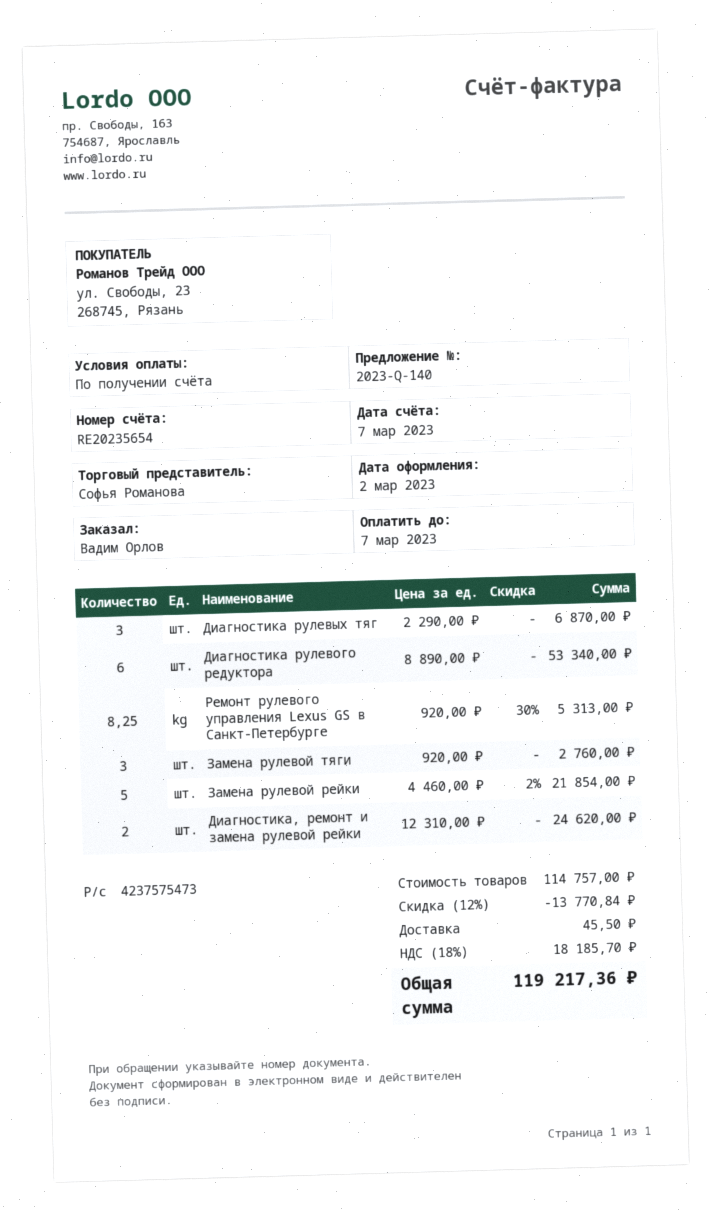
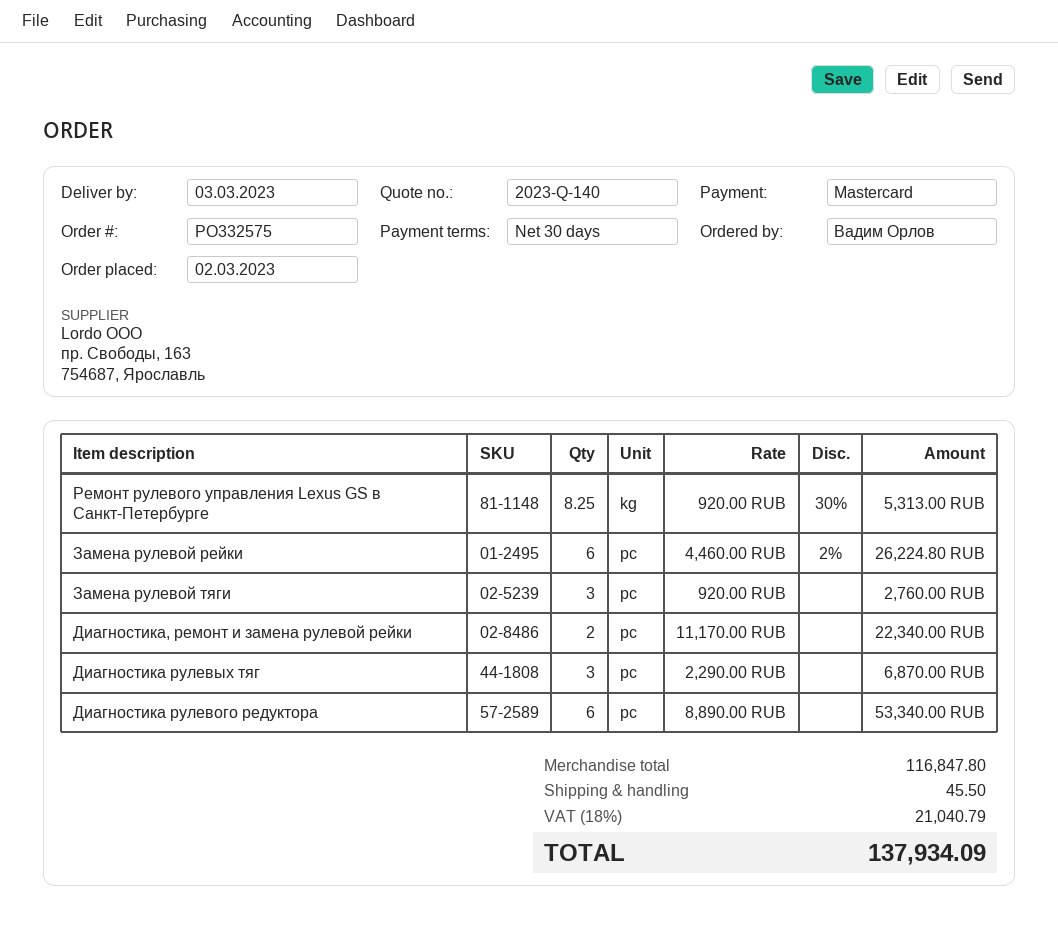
payment terms: on receipt -> 30 days
Замена рулевой рейки: 5 x 4460.00 - 2% = 21854.00 -> 6 x 4460.00 - 2% = 26224.80
Диагностика, ремонт и замена рулевой рейки: 2 x 12310.00 = 24620.00 -> 2 x 11170.00 = 22340.00
subtotal: 114757.00 -> 116847.80
discount: 12% = 13770.84 -> none
tax: 18% = 18185.70 -> 18% = 21040.79
total: 119217.36 -> 137934.09

